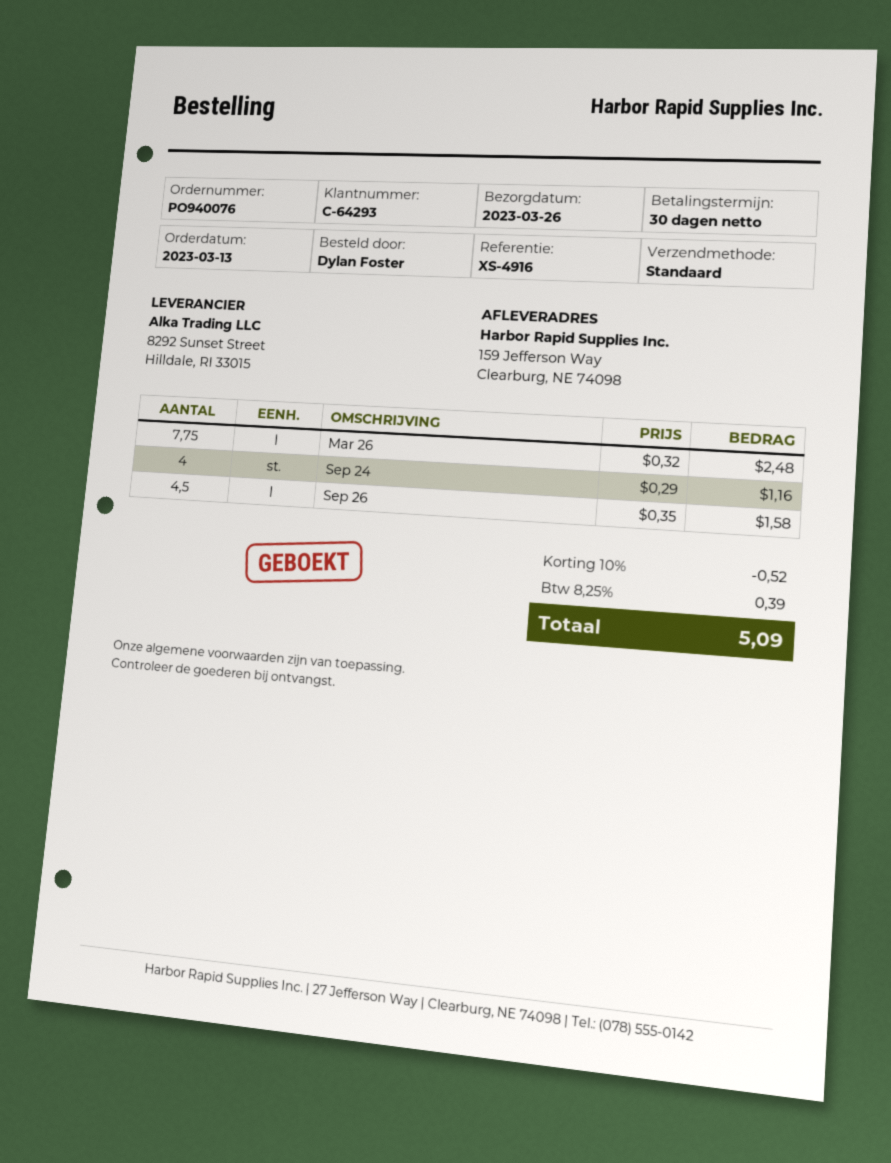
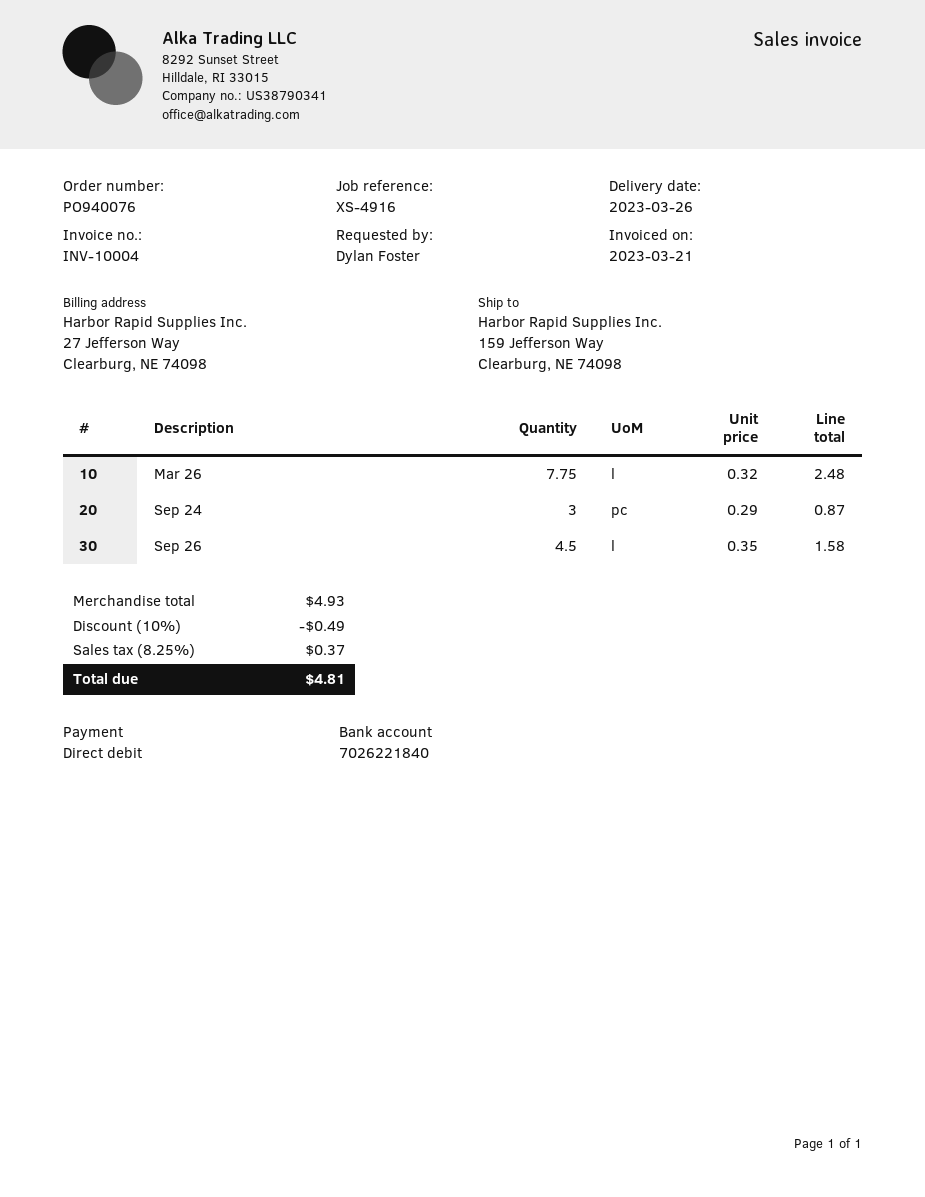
Sep 24: 4 x 0.29 = 1.16 -> 3 x 0.29 = 0.87
discount: 10% = 0.52 -> 10% = 0.49
tax: 8.25% = 0.39 -> 8.25% = 0.37
total: 5.09 -> 4.81

